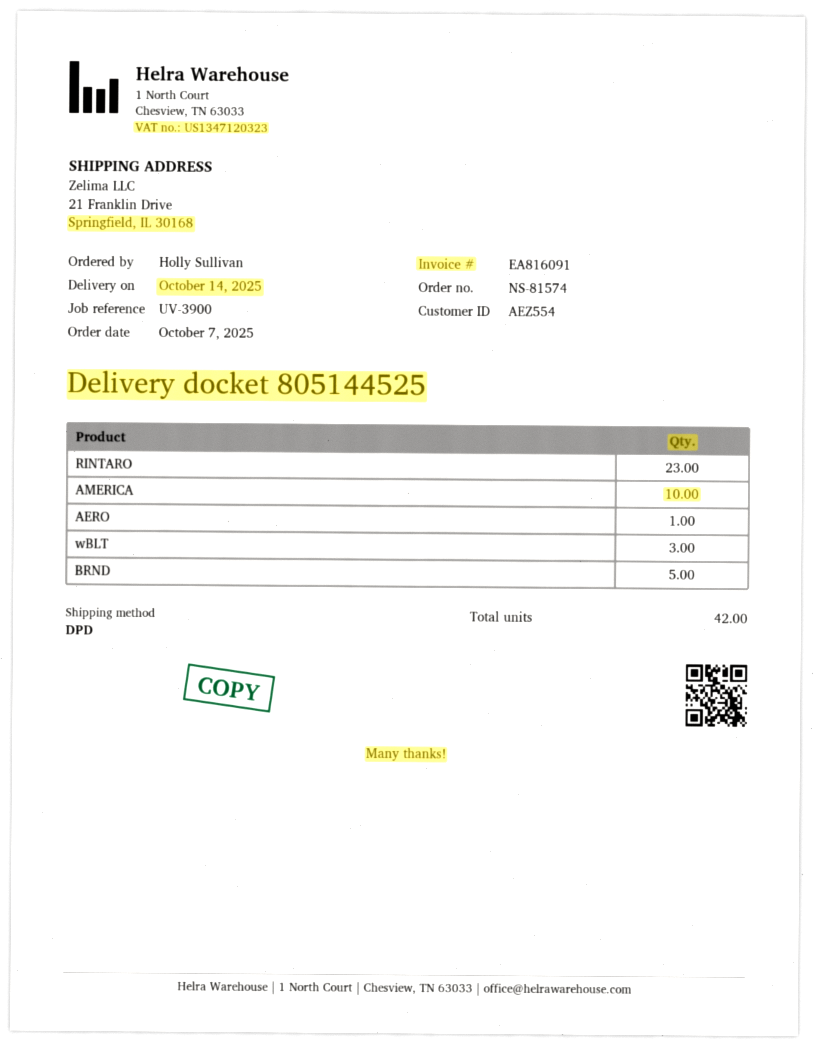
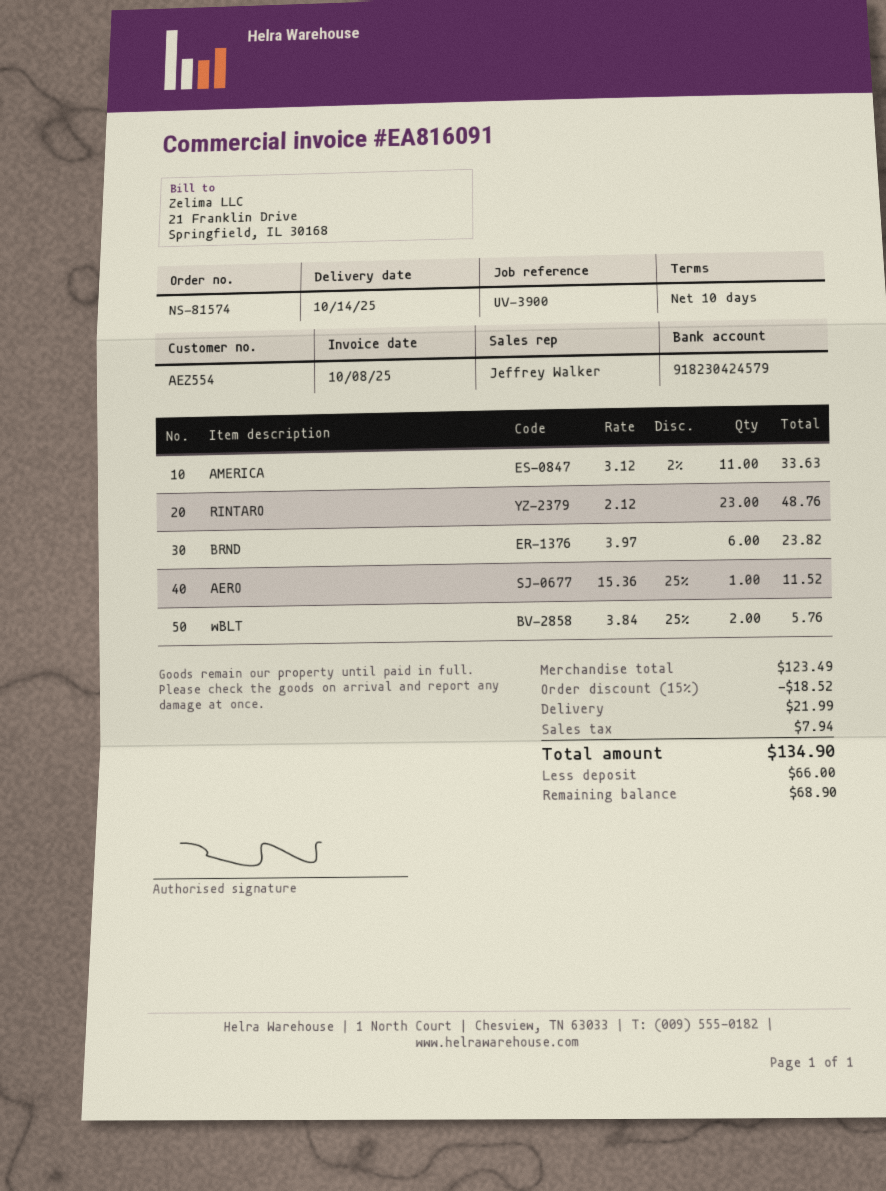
AMERICA: 10 -> 11
wBLT: 3 -> 2
BRND: 5 -> 6

